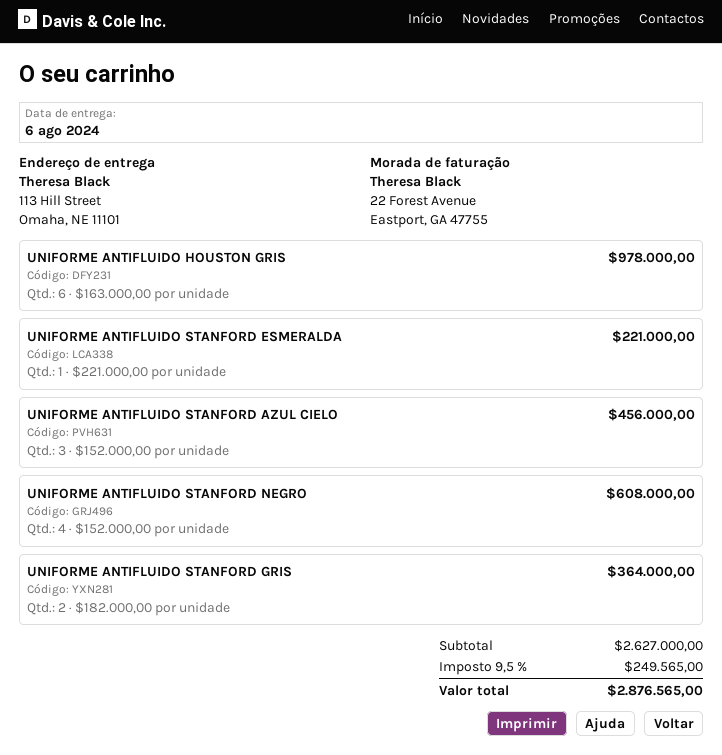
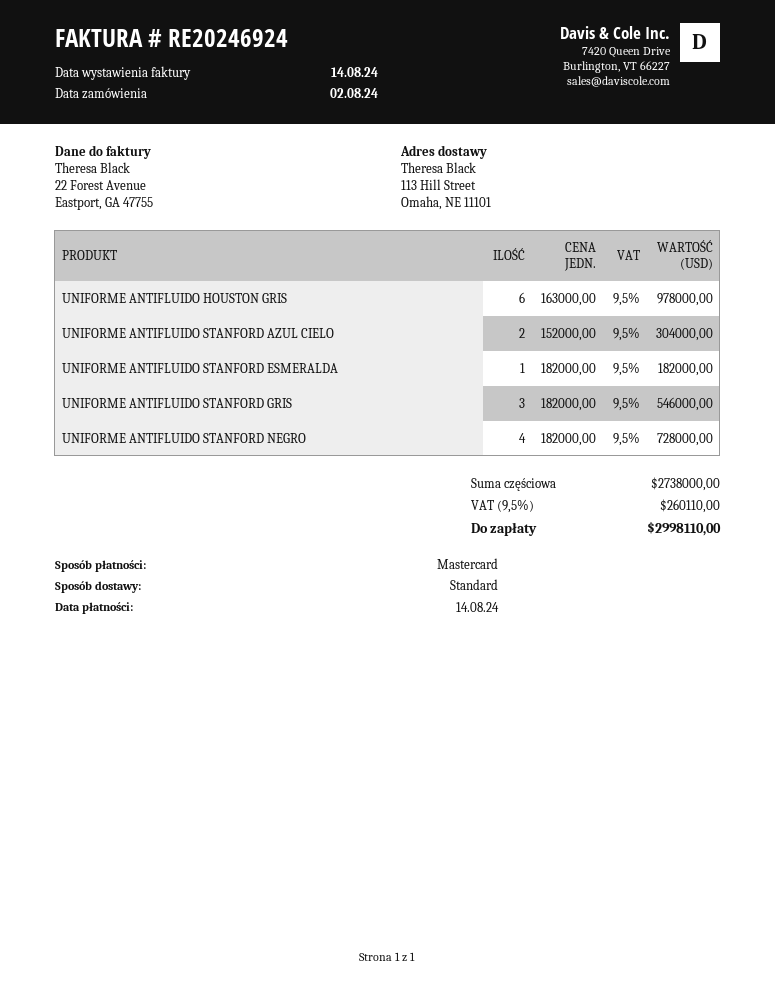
UNIFORME ANTIFLUIDO STANFORD ESMERALDA: 1 x 221000.00 = 221000.00 -> 1 x 182000.00 = 182000.00
UNIFORME ANTIFLUIDO STANFORD AZUL CIELO: 3 x 152000.00 = 456000.00 -> 2 x 152000.00 = 304000.00
UNIFORME ANTIFLUIDO STANFORD NEGRO: 4 x 152000.00 = 608000.00 -> 4 x 182000.00 = 728000.00
UNIFORME ANTIFLUIDO STANFORD GRIS: 2 x 182000.00 = 364000.00 -> 3 x 182000.00 = 546000.00
subtotal: 2627000.00 -> 2738000.00
tax: 9.5% = 249565.00 -> 9.5% = 260110.00
total: 2876565.00 -> 2998110.00

